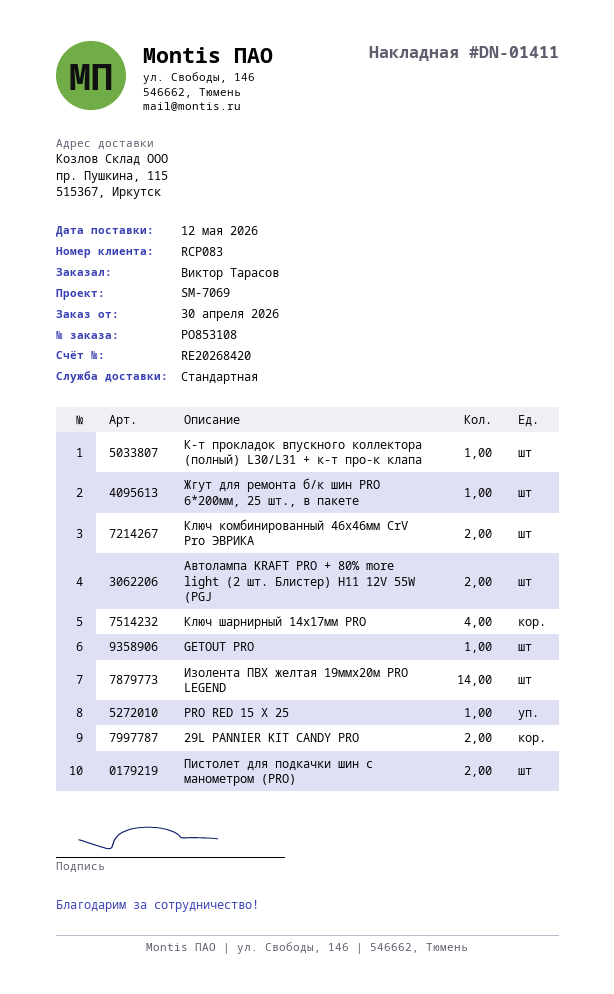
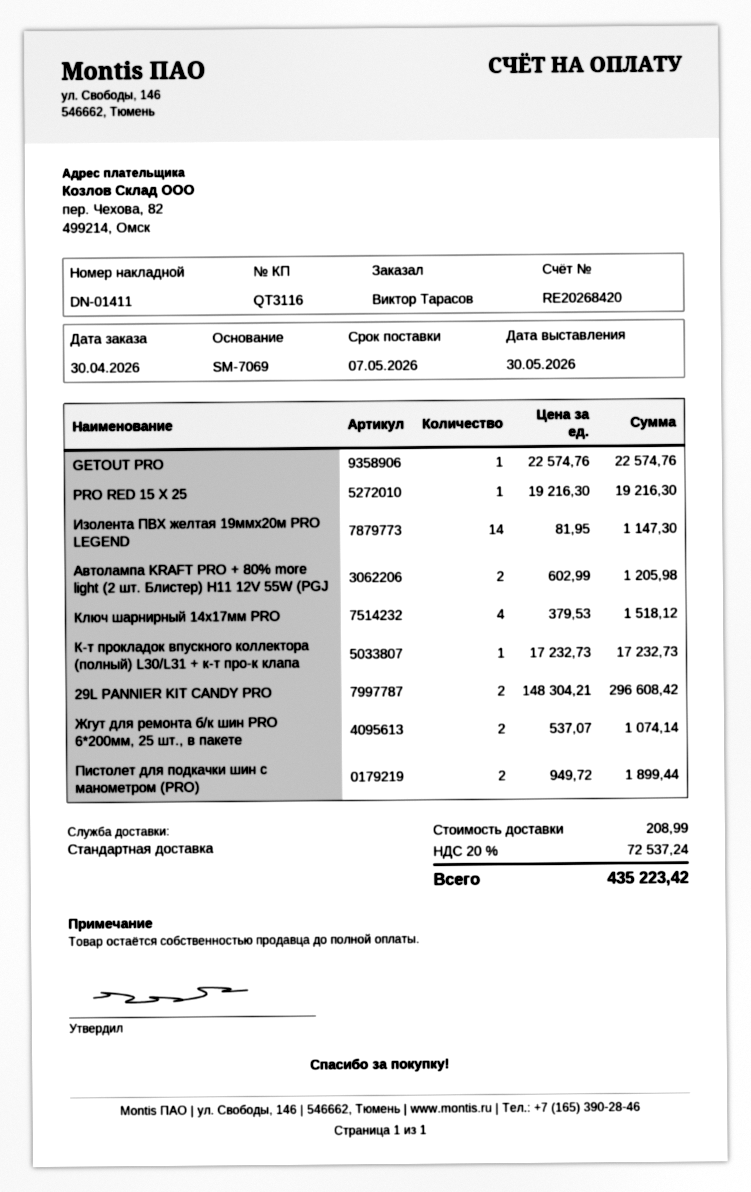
delivery date: 2026-05-12 -> 2026-05-07
Жгут для ремонта б/к шин PRO 6*200мм, 25 шт., в пакете: 1 -> 2
Ключ комбинированный 46х46мм CrV Pro ЭВРИКА: 2 -> none

